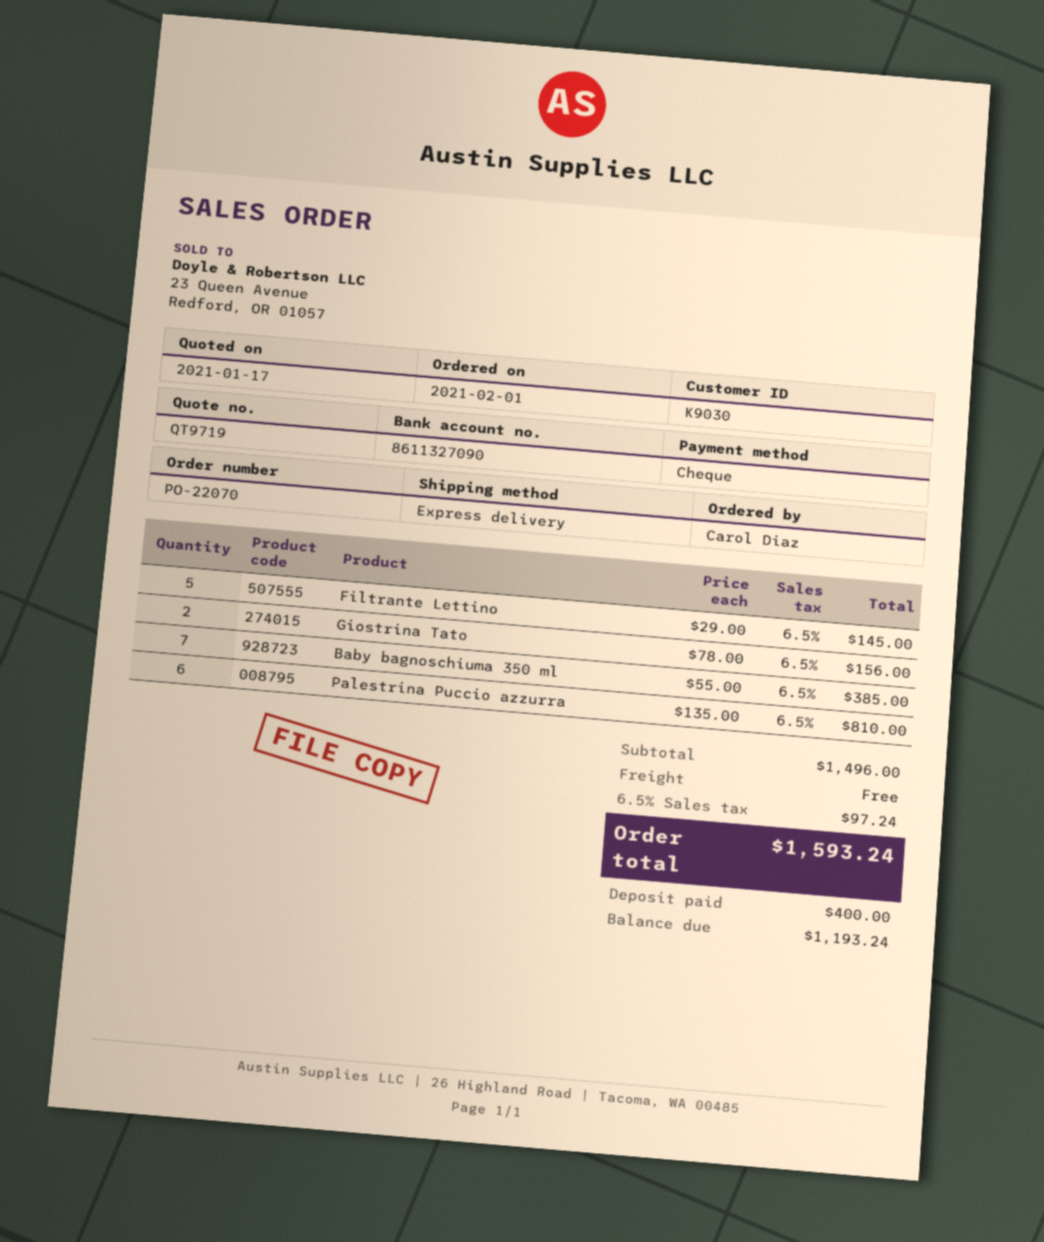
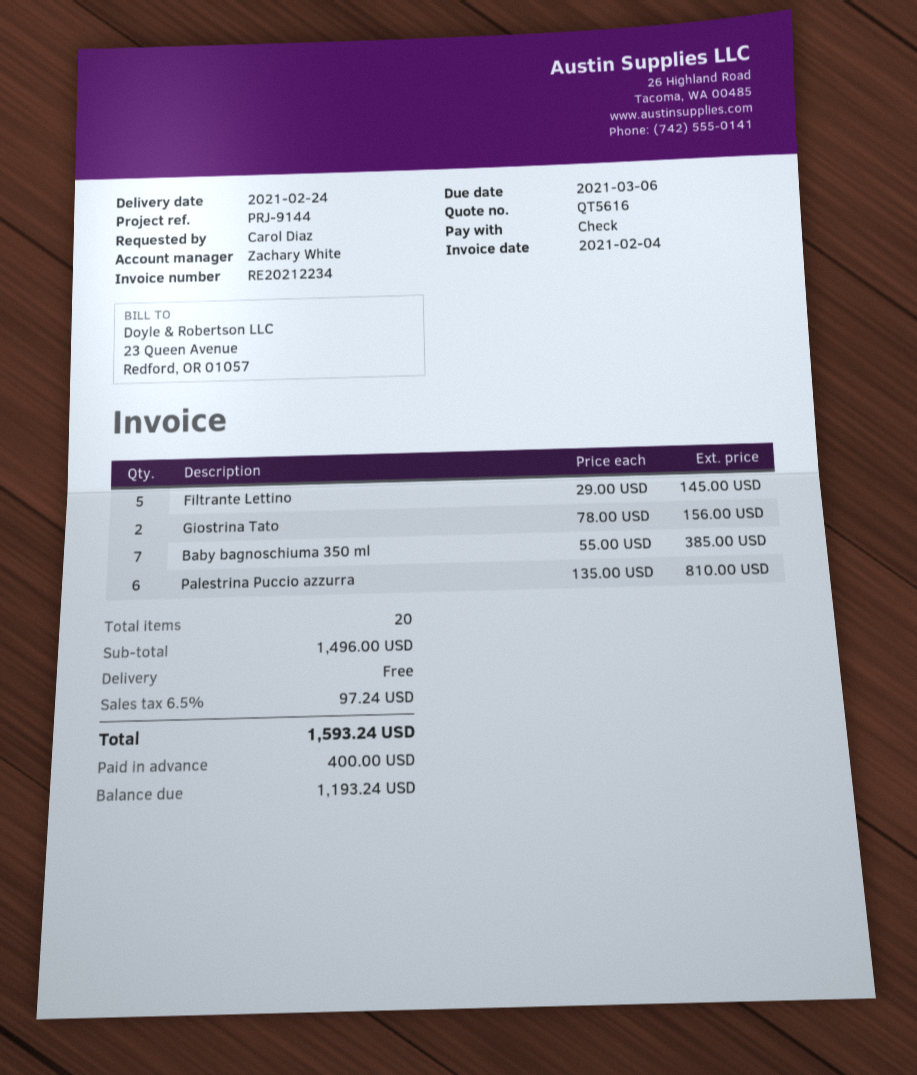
quote number: QT9719 -> QT5616

